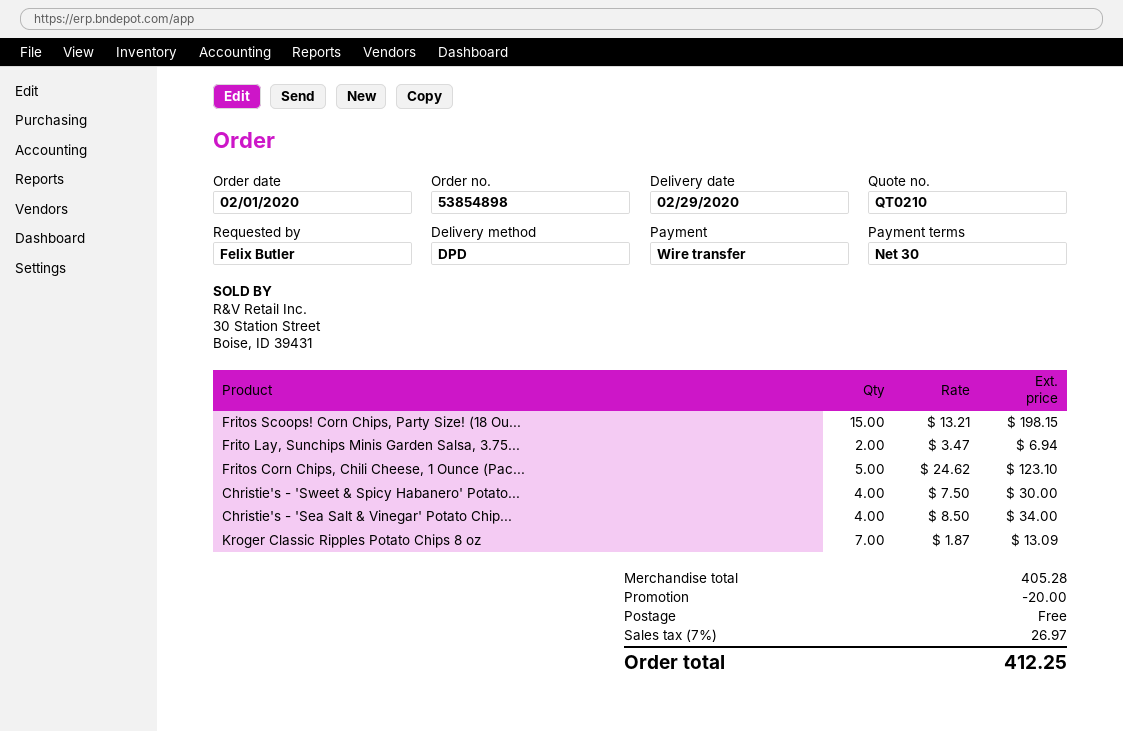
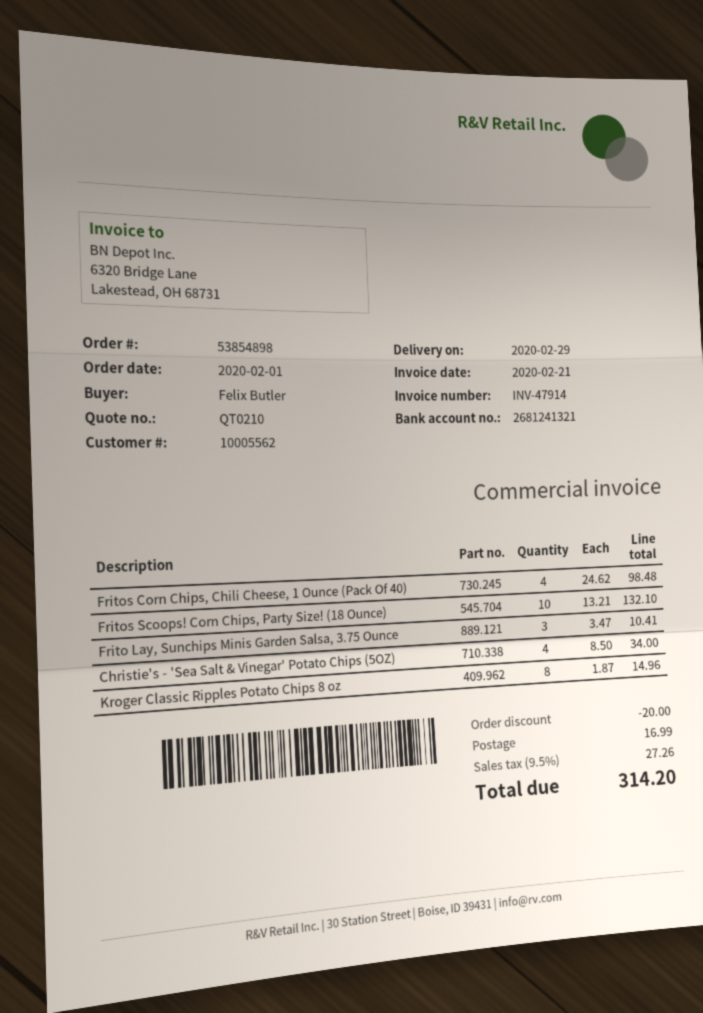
Fritos Scoops! Corn Chips, Party Size! (18 Ou...: 15 x 13.21 = 198.15 -> 10 x 13.21 = 132.10
Frito Lay, Sunchips Minis Garden Salsa, 3.75...: 2 x 3.47 = 6.94 -> 3 x 3.47 = 10.41
Fritos Corn Chips, Chili Cheese, 1 Ounce (Pac...: 5 x 24.62 = 123.10 -> 4 x 24.62 = 98.48
Christie's - 'Sweet & Spicy Habanero' Potato...: 4 x 7.50 = 30.00 -> none
Kroger Classic Ripples Potato Chips 8 oz: 7 x 1.87 = 13.09 -> 8 x 1.87 = 14.96
shipping: 0.00 -> 16.99
tax: 7% = 26.97 -> 9.5% = 27.26
total: 412.25 -> 314.20

